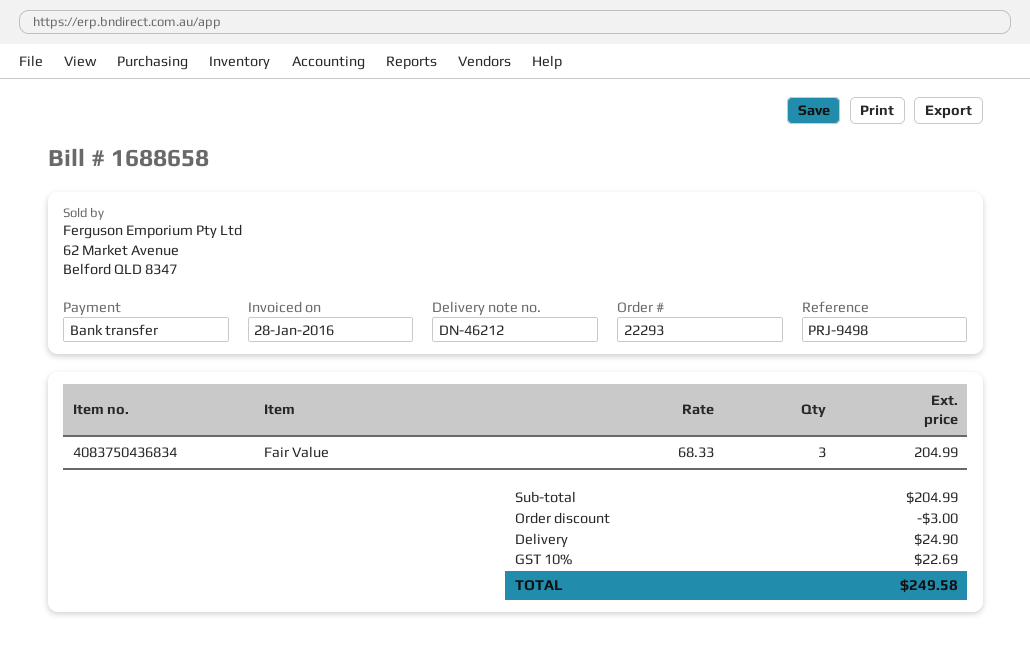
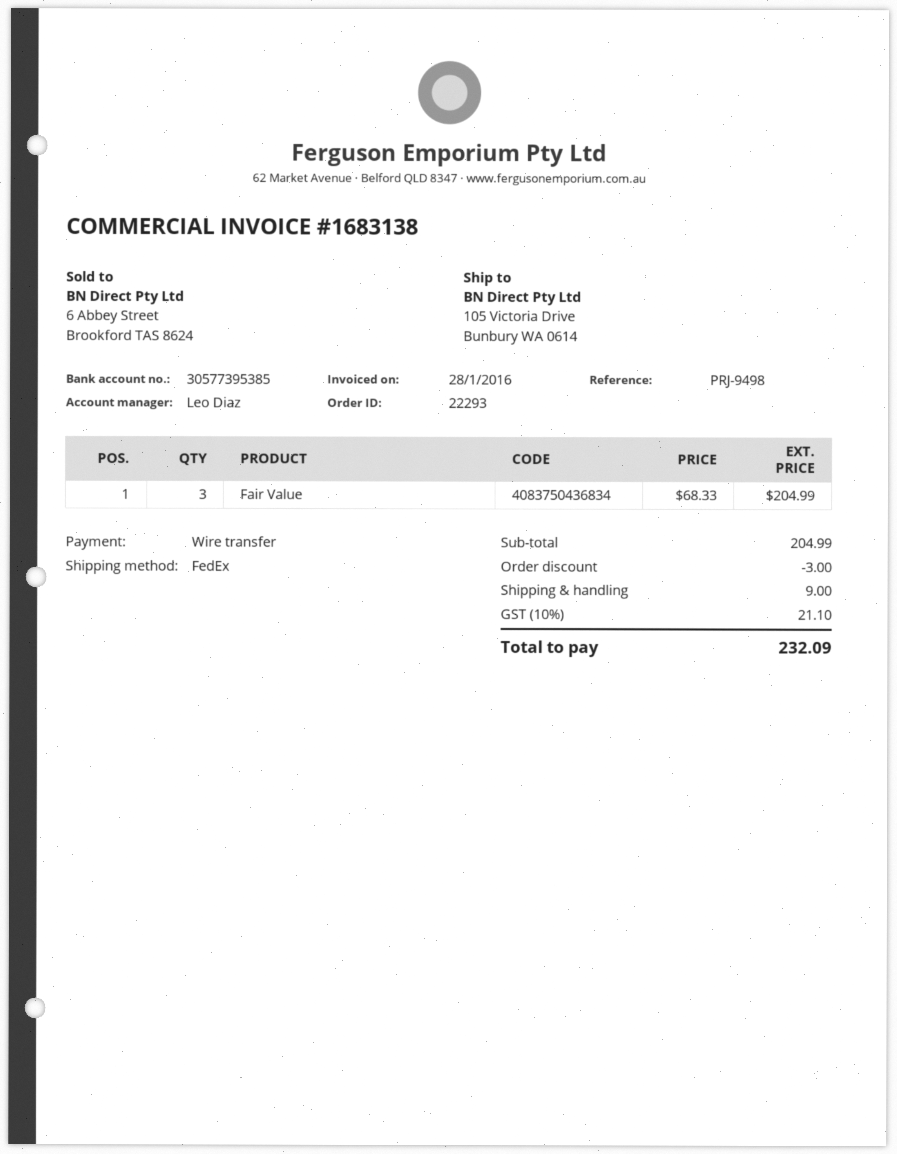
invoice number: 1688658 -> 1683138
shipping: 24.90 -> 9.00
tax: 10% = 22.69 -> 10% = 21.10
total: 249.58 -> 232.09

